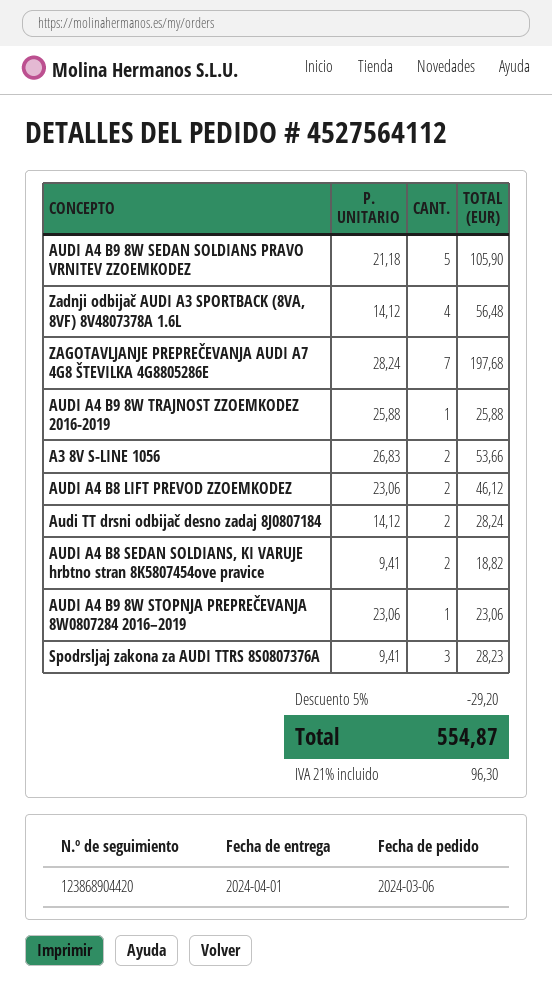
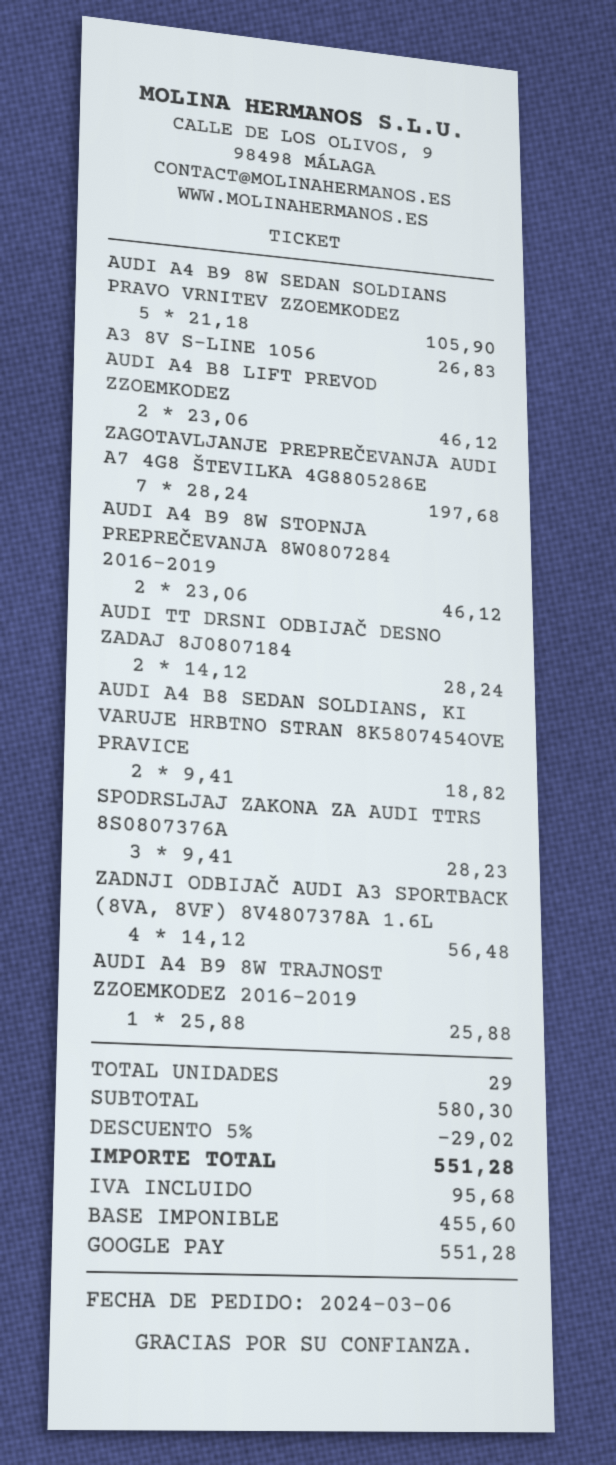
A3 8V S-LINE 1056: 2 x 26.83 = 53.66 -> 1 x 26.83 = 26.83
AUDI A4 B9 8W STOPNJA PREPREČEVANJA 8W0807284 2016–2019: 1 x 23.06 = 23.06 -> 2 x 23.06 = 46.12
discount: 5% = 29.20 -> 5% = 29.02
tax: 96.30 -> 95.68
total: 554.87 -> 551.28

